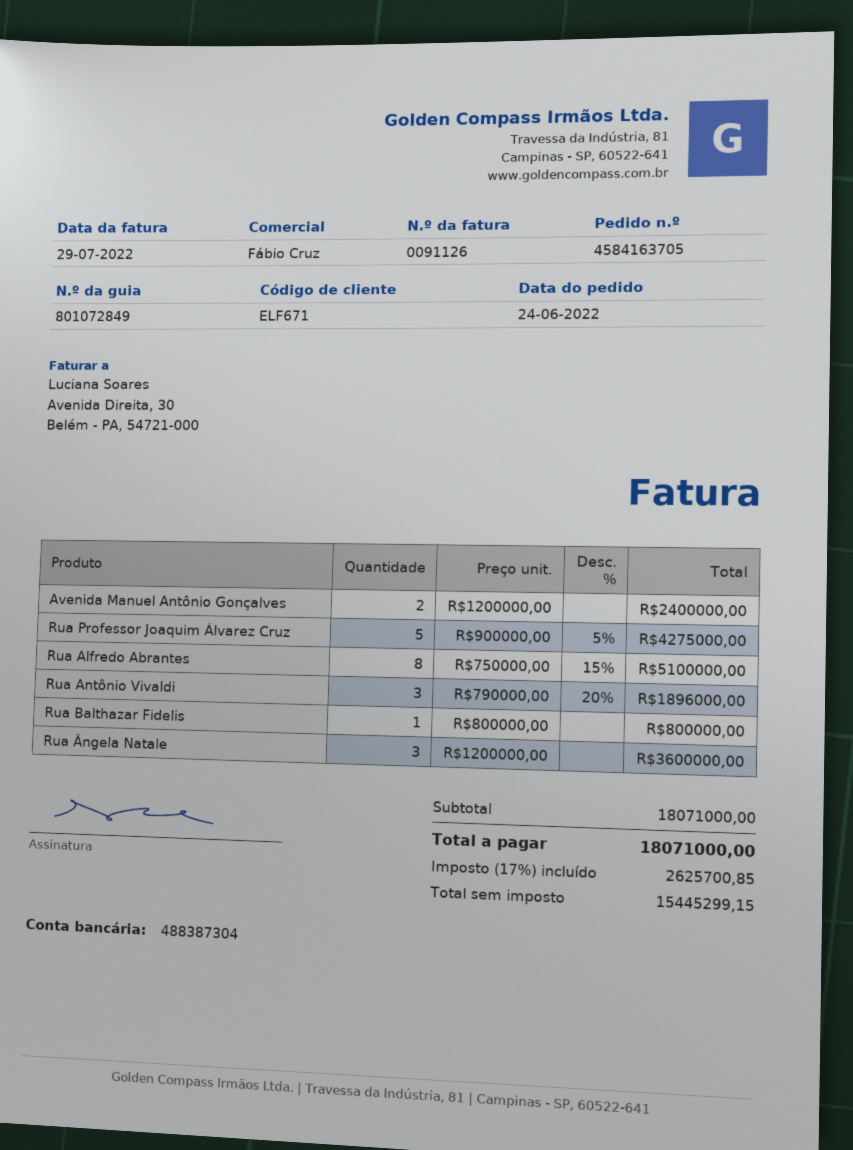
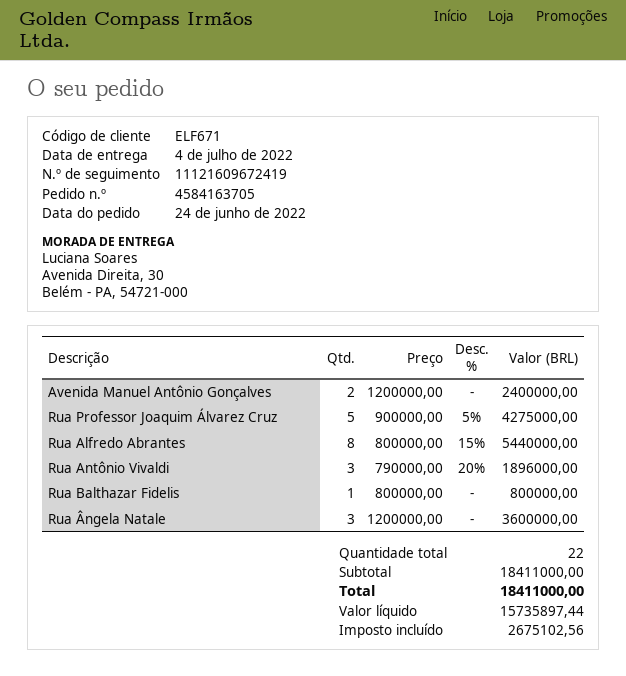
Rua Alfredo Abrantes: 8 x 750000.00 - 15% = 5100000.00 -> 8 x 800000.00 - 15% = 5440000.00
subtotal: 18071000.00 -> 18411000.00
net: 15445299.15 -> 15735897.44
tax: 2625700.85 -> 2675102.56
total: 18071000.00 -> 18411000.00

